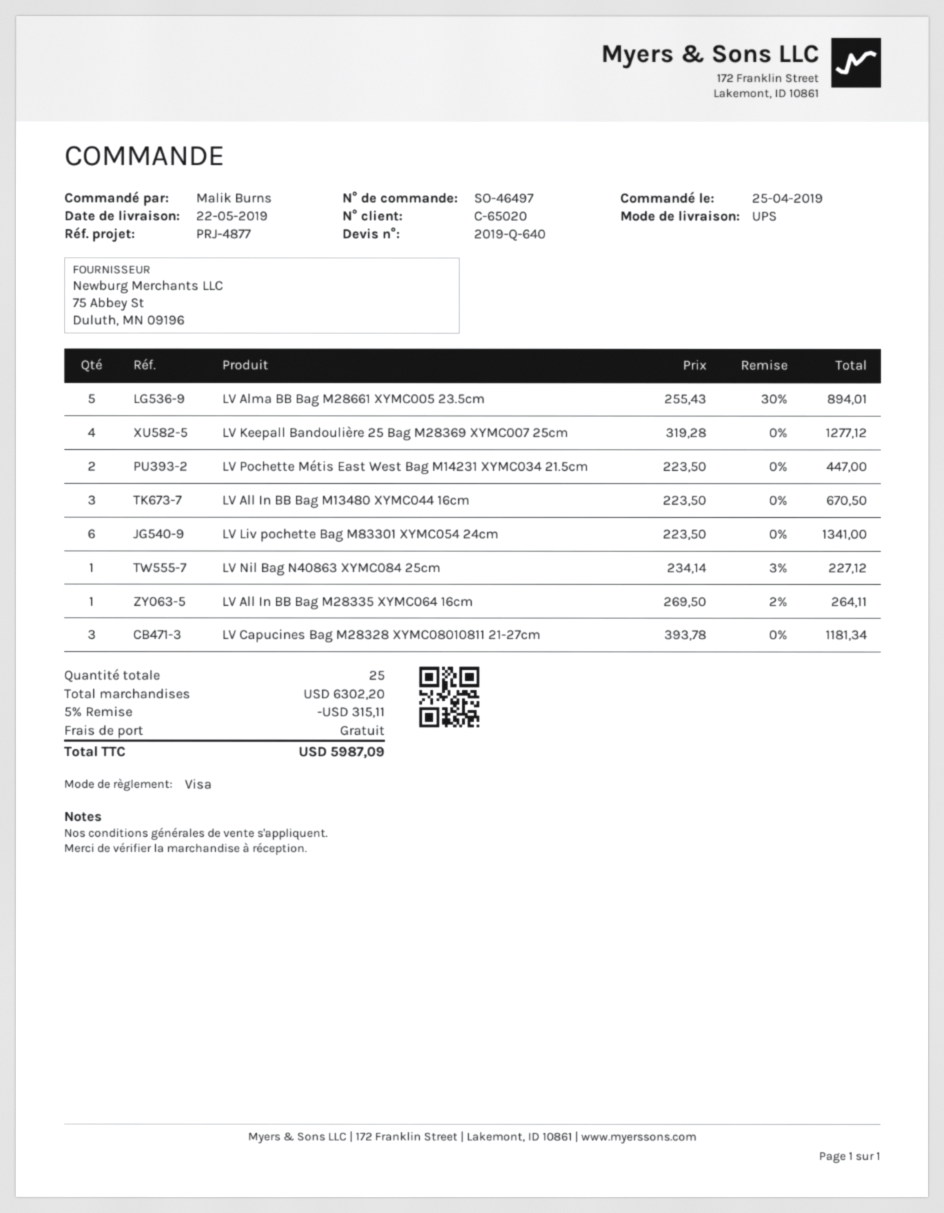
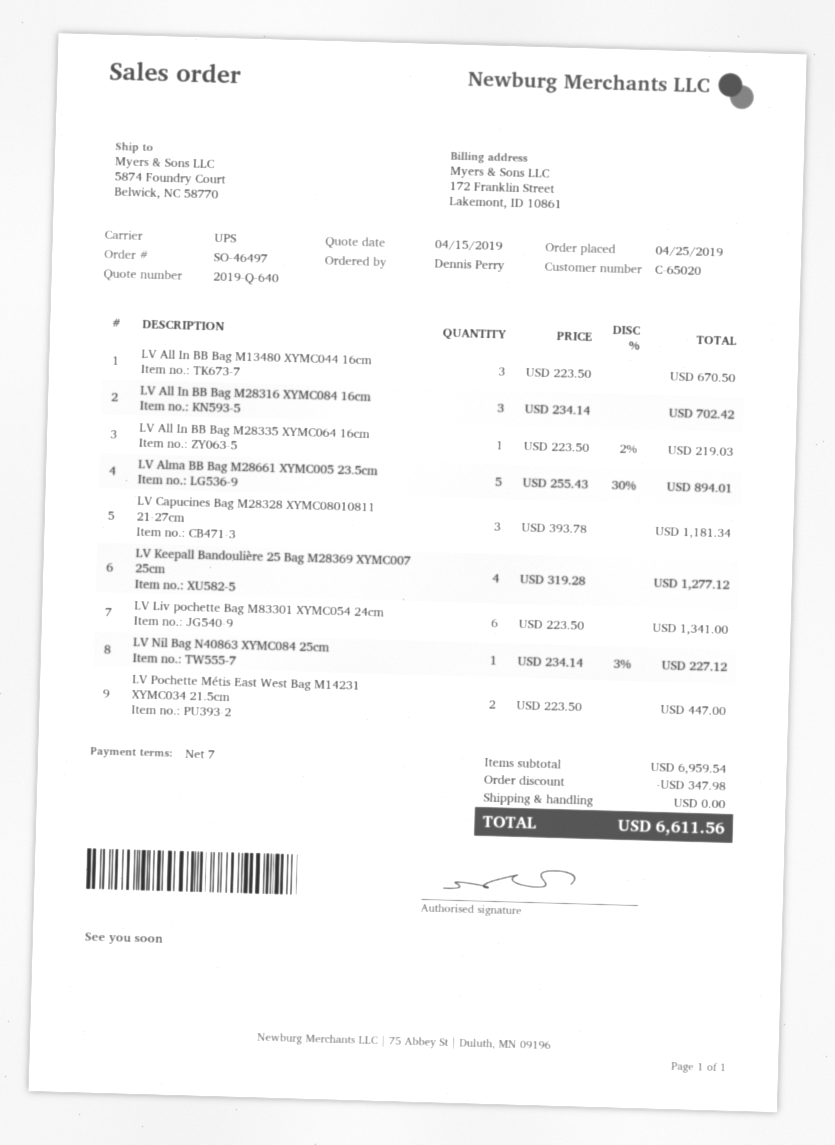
ordered by: Malik Burns -> Dennis Perry
LV All In BB Bag M28335 XYMC064 16cm: 1 x 269.50 - 2% = 264.11 -> 1 x 223.50 - 2% = 219.03
LV All In BB Bag M28316 XYMC084 16cm: none -> 3 x 234.14 = 702.42
subtotal: 6302.20 -> 6959.54
discount: 315.11 -> 347.98
total: 5987.09 -> 6611.56

